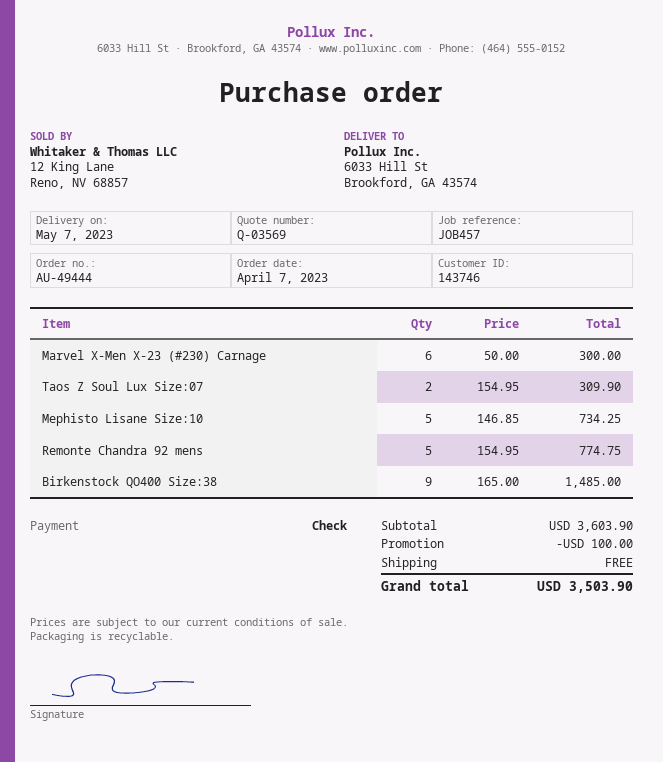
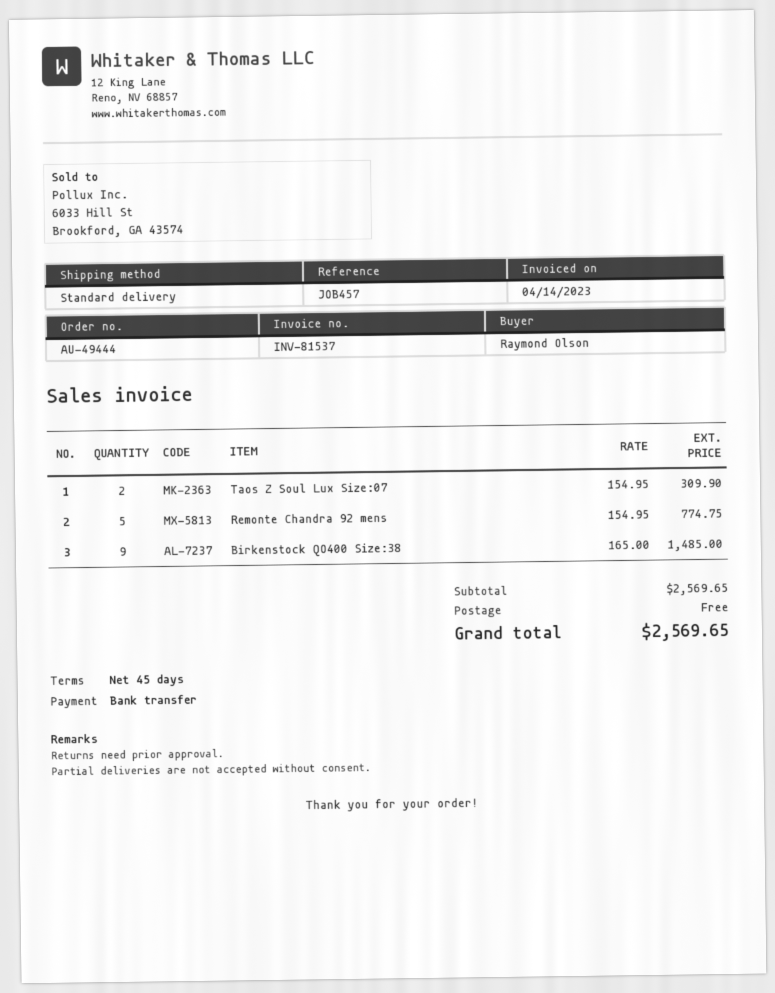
payment method: cheque -> bank transfer
Marvel X-Men X-23 (#230) Carnage: 6 x 50.00 = 300.00 -> none
Mephisto Lisane Size:10: 5 x 146.85 = 734.25 -> none
subtotal: 3603.90 -> 2569.65
discount: 100.00 -> none
total: 3503.90 -> 2569.65

